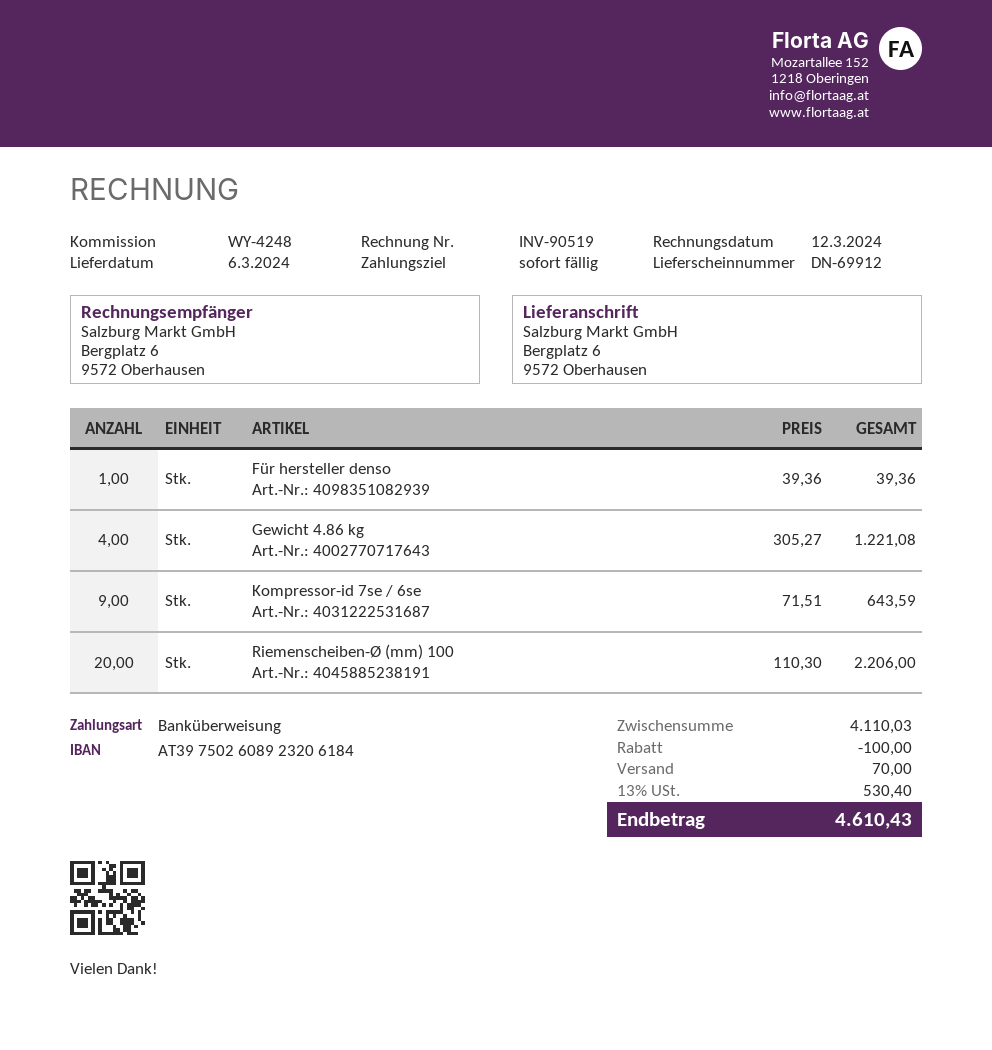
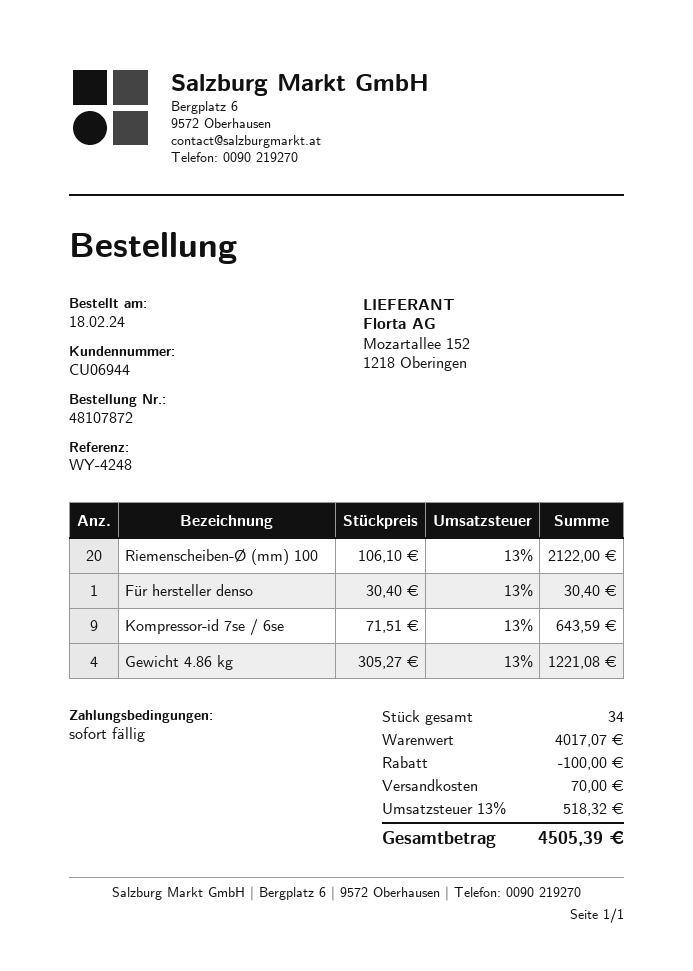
Für hersteller denso: 1 x 39.36 = 39.36 -> 1 x 30.40 = 30.40
Riemenscheiben-Ø (mm) 100: 20 x 110.30 = 2206.00 -> 20 x 106.10 = 2122.00
subtotal: 4110.03 -> 4017.07
tax: 13% = 530.40 -> 13% = 518.32
total: 4610.43 -> 4505.39

